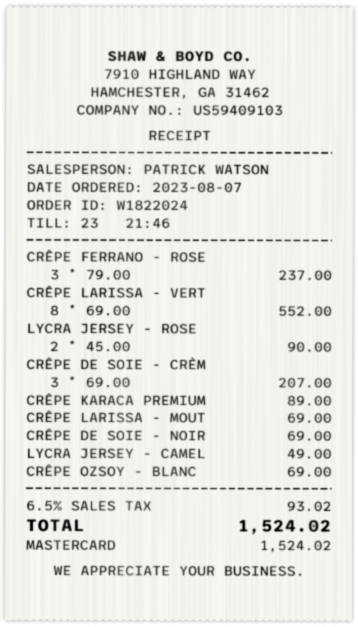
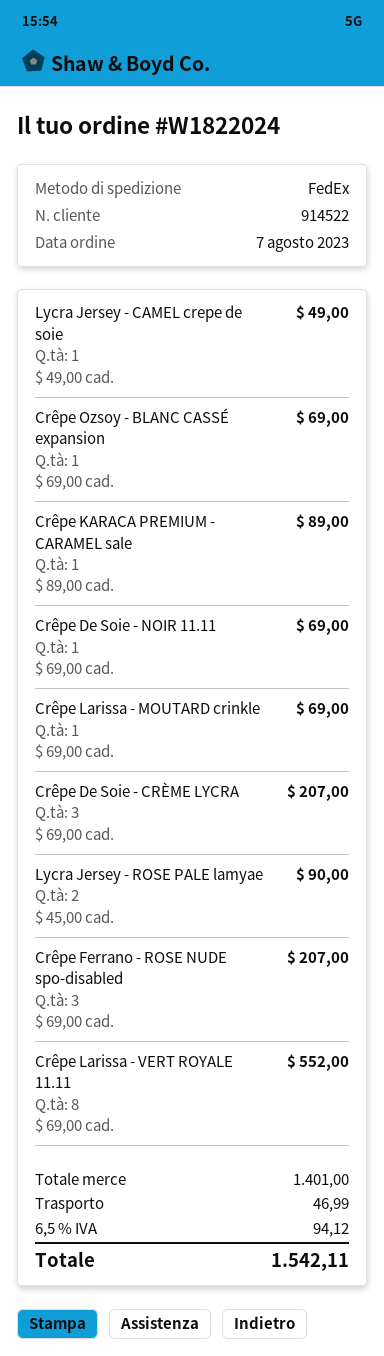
CRÊPE FERRANO - ROSE: 3 x 79.00 = 237.00 -> 3 x 69.00 = 207.00
shipping: none -> 46.99
tax: 6.5% = 93.02 -> 6.5% = 94.12
total: 1524.02 -> 1542.11

